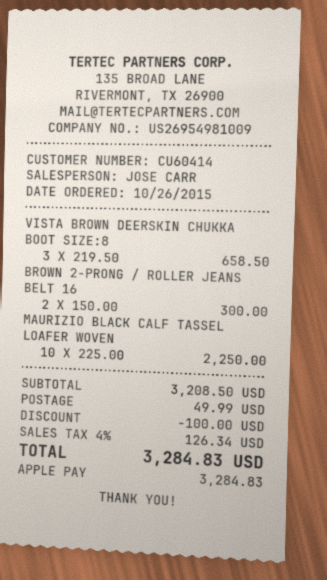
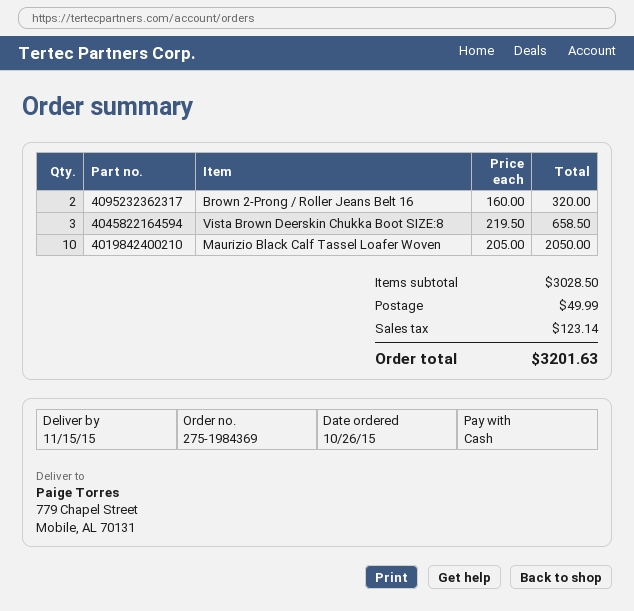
payment method: Apple Pay -> cash
BROWN 2-PRONG / ROLLER JEANS BELT 16: 2 x 150.00 = 300.00 -> 2 x 160.00 = 320.00
MAURIZIO BLACK CALF TASSEL LOAFER WOVEN: 10 x 225.00 = 2250.00 -> 10 x 205.00 = 2050.00
subtotal: 3208.50 -> 3028.50
discount: 100.00 -> none
tax: 126.34 -> 123.14
total: 3284.83 -> 3201.63

